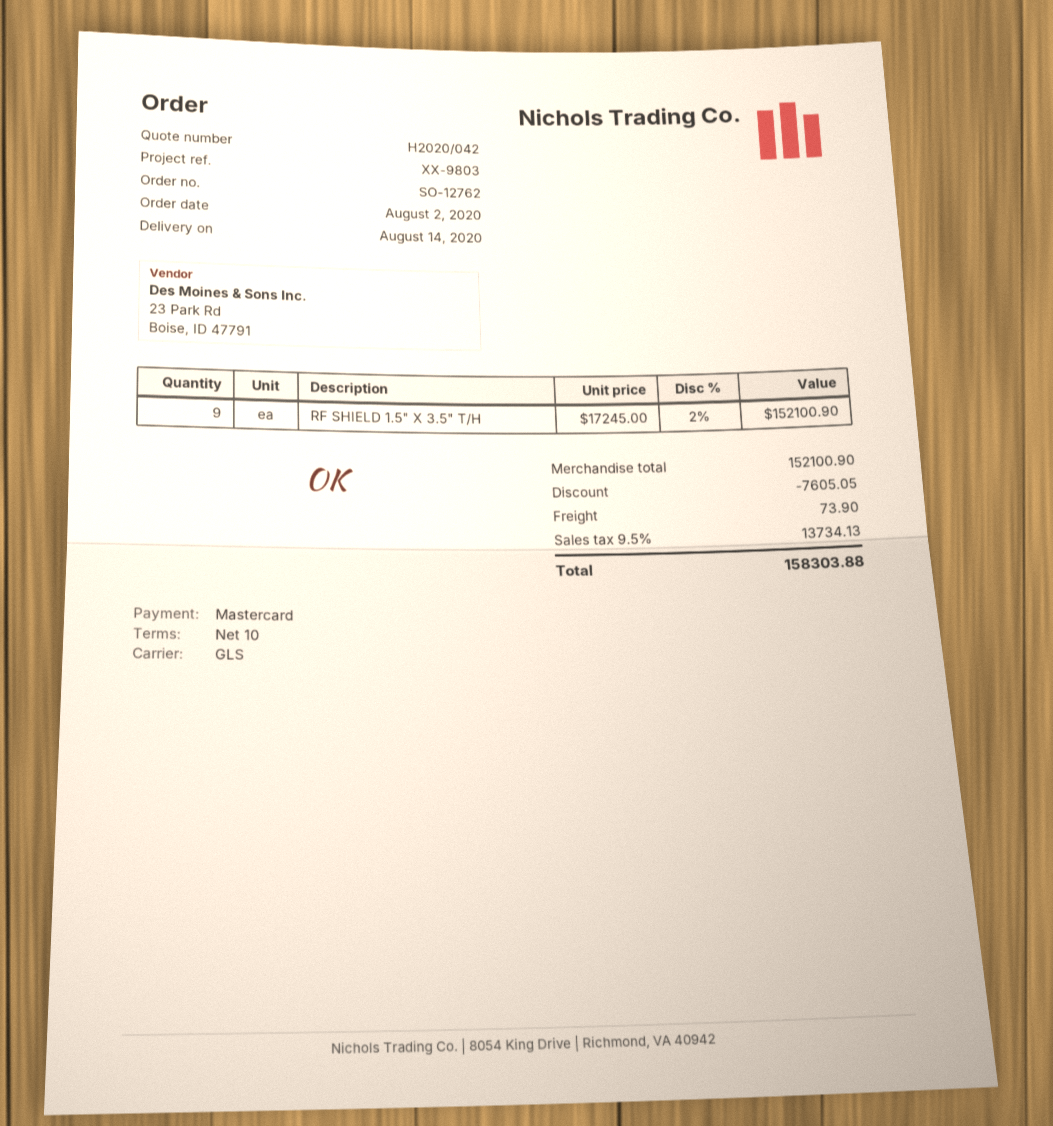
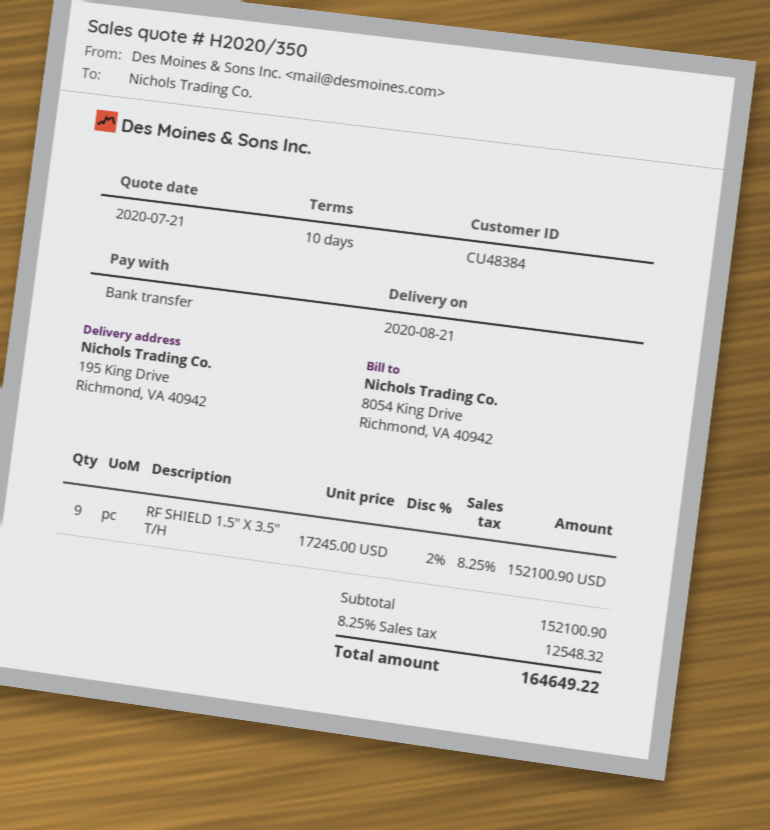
quote number: H2020/042 -> H2020/350
delivery date: 2020-08-14 -> 2020-08-21
payment method: Mastercard -> bank transfer
discount: 7605.05 -> none
shipping: 73.90 -> none
tax: 9.5% = 13734.13 -> 8.25% = 12548.32
total: 158303.88 -> 164649.22

